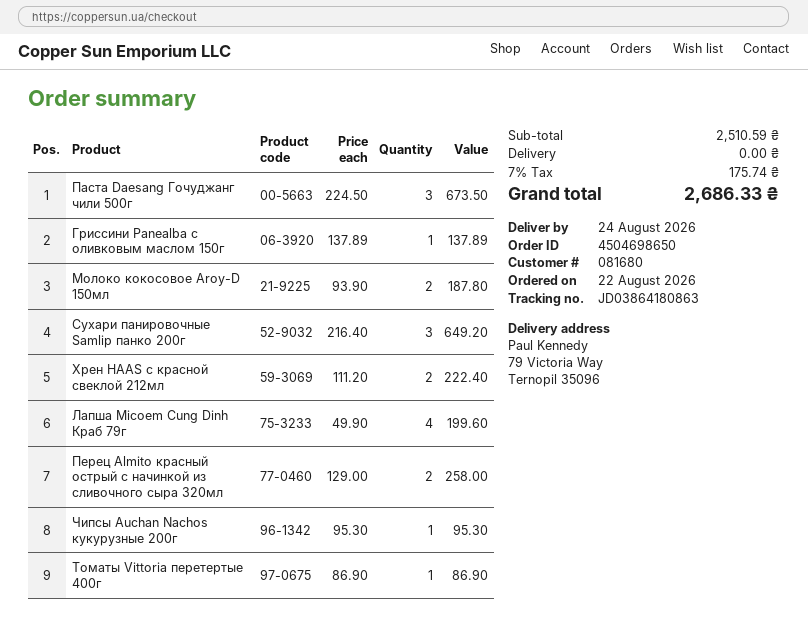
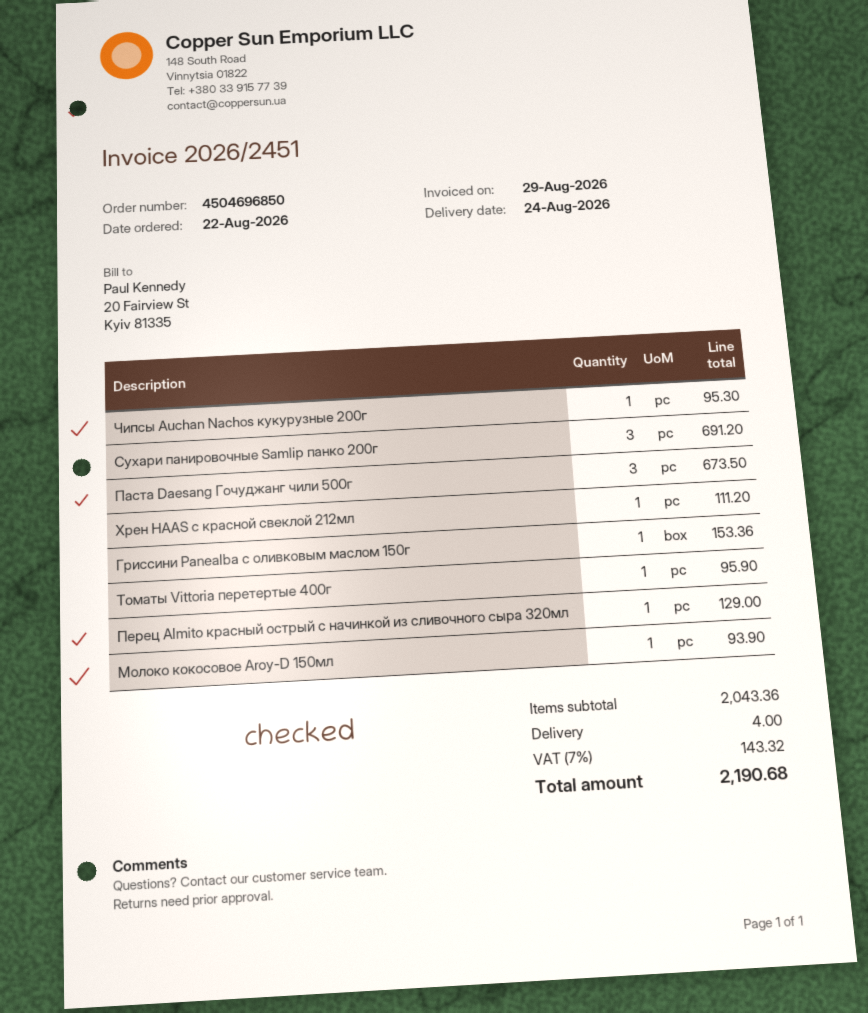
order number: 4504698650 -> 4504696850
Гриссини Panealba с оливковым маслом 150г: 1 for 137.89 -> 1 for 153.36
Молоко кокосовое Aroy-D 150мл: 2 for 187.80 -> 1 for 93.90
Сухари панировочные Samlip панко 200г: 3 for 649.20 -> 3 for 691.20
Хрен HAAS с красной свеклой 212мл: 2 for 222.40 -> 1 for 111.20
Лапша Micoem Cung Dinh Краб 79г: 4 for 199.60 -> none
Перец Almito красный острый с начинкой из сливочного сыра 320мл: 2 for 258.00 -> 1 for 129.00
Томаты Vittoria перетертые 400г: 1 for 86.90 -> 1 for 95.90
subtotal: 2510.59 -> 2043.36
shipping: 0.00 -> 4.00
tax: 7% = 175.74 -> 7% = 143.32
total: 2686.33 -> 2190.68

